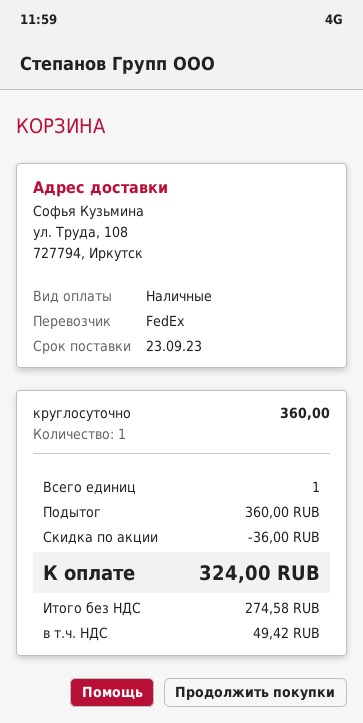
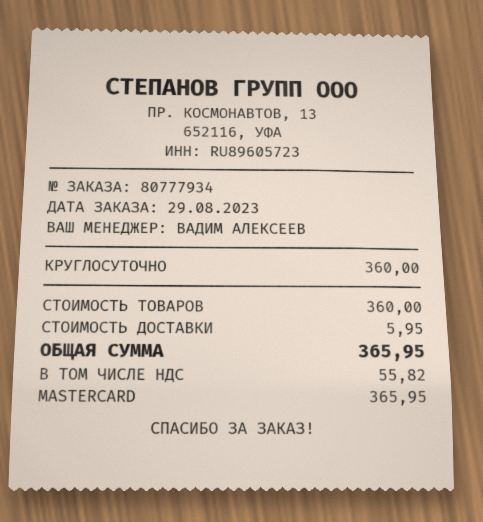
payment method: cash -> Mastercard
discount: 36.00 -> none
shipping: none -> 5.95
tax: 49.42 -> 55.82
total: 324.00 -> 365.95

